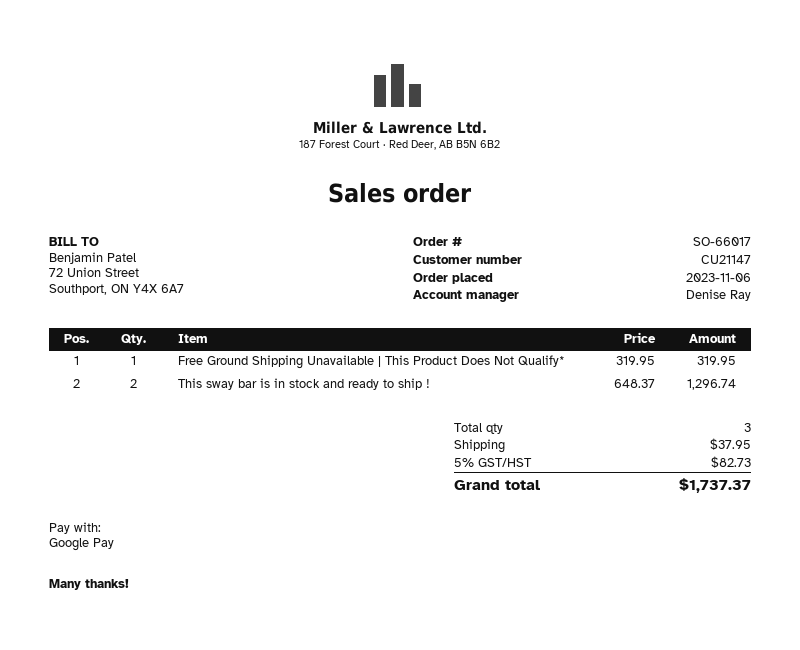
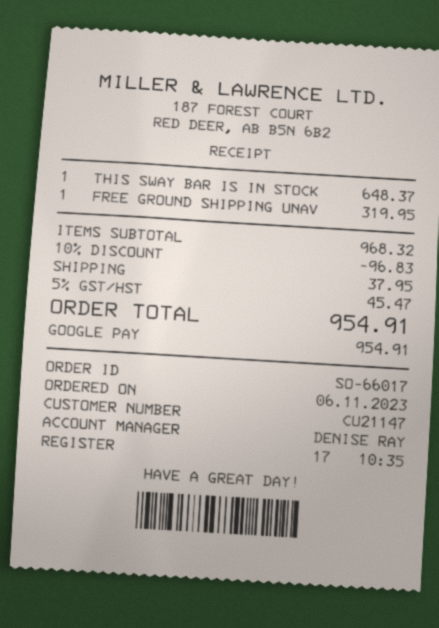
This sway bar is in stock and ready to ship !: 2 x 648.37 = 1296.74 -> 1 x 648.37 = 648.37
discount: none -> 10% = 96.83
tax: 5% = 82.73 -> 5% = 45.47
total: 1737.37 -> 954.91

